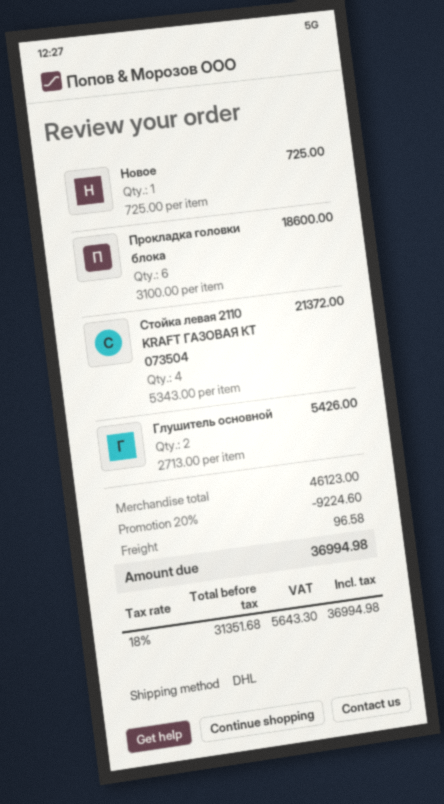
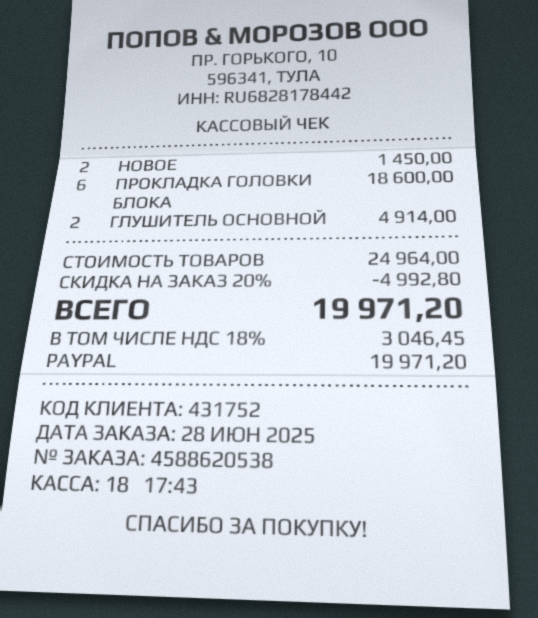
Новое: 1 for 725.00 -> 2 for 1450.00
Стойка левая 2110 KRAFT ГАЗОВАЯ КТ 073504: 4 for 21372.00 -> none
Глушитель основной: 2 for 5426.00 -> 2 for 4914.00
subtotal: 46123.00 -> 24964.00
discount: 20% = 9224.60 -> 20% = 4992.80
shipping: 96.58 -> none
tax: 18% = 5643.30 -> 18% = 3046.45
total: 36994.98 -> 19971.20

